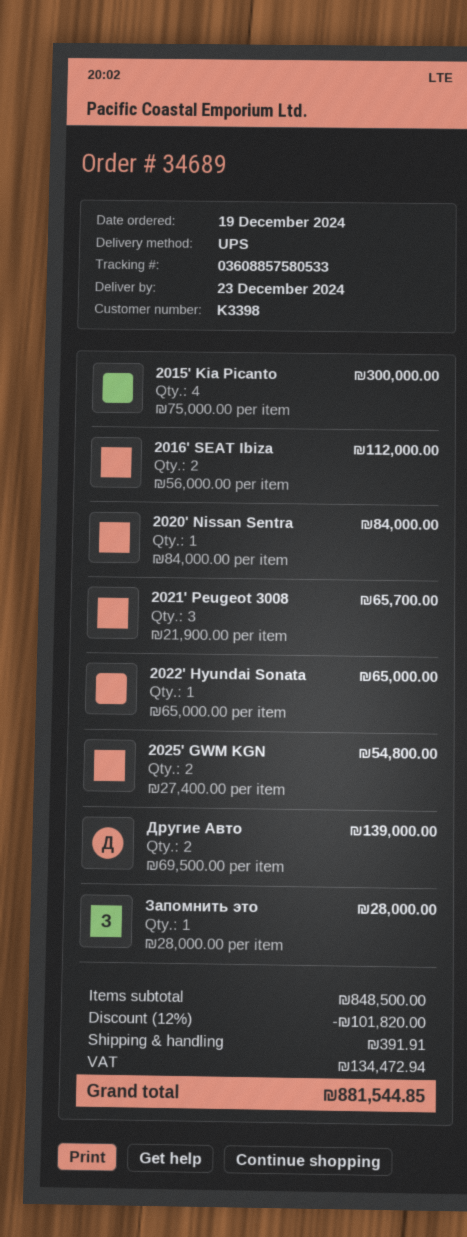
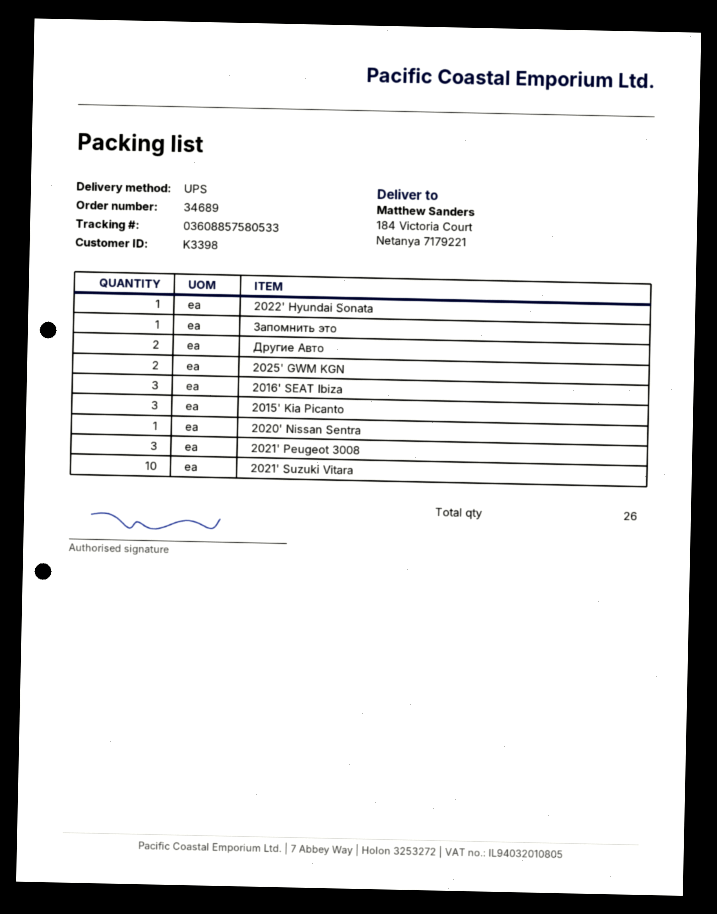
2015' Kia Picanto: 4 -> 3
2016' SEAT Ibiza: 2 -> 3
2021' Suzuki Vitara: none -> 10

